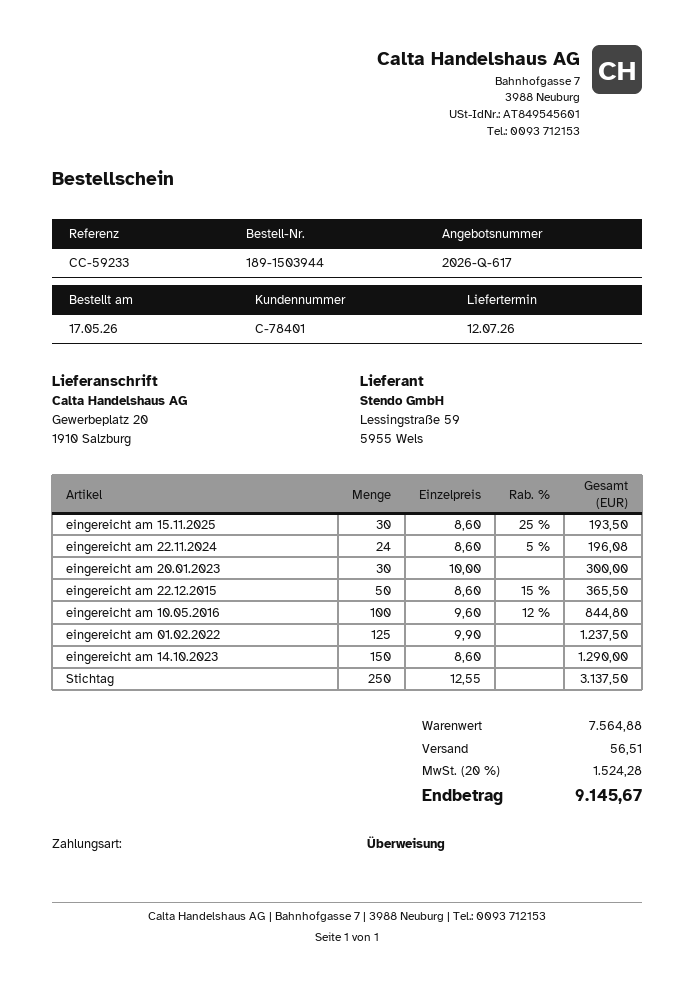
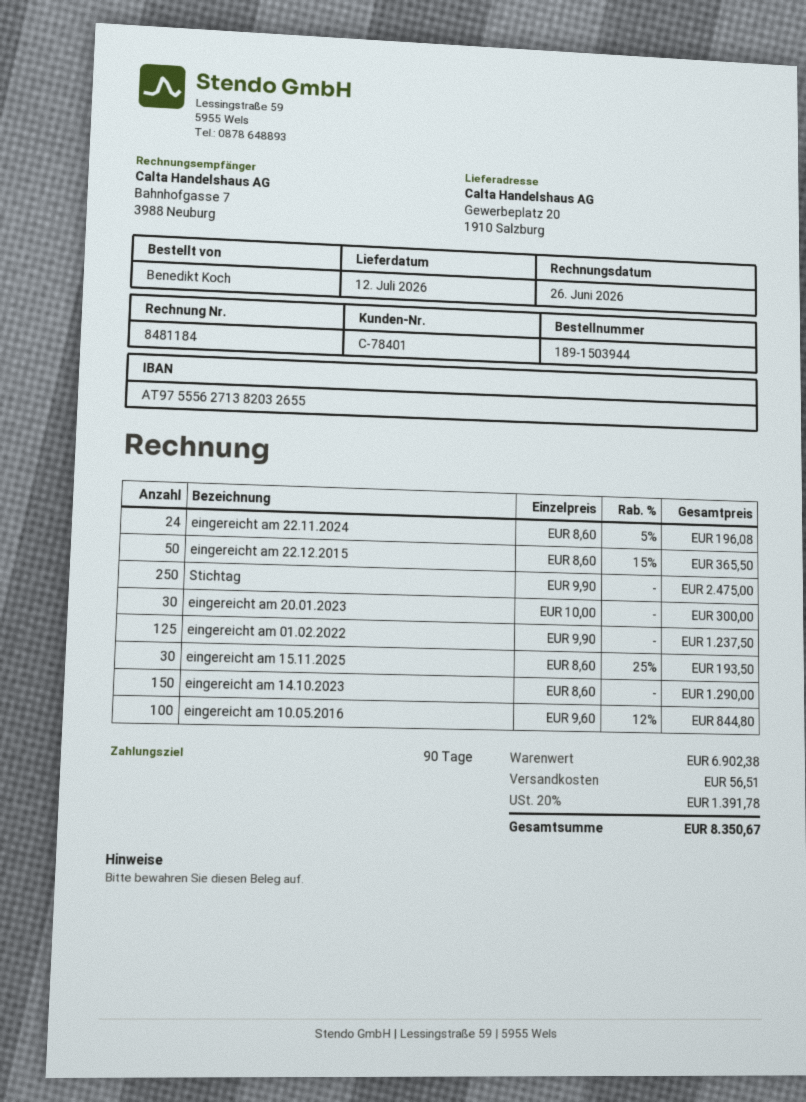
Stichtag: 250 x 12.55 = 3137.50 -> 250 x 9.90 = 2475.00
subtotal: 7564.88 -> 6902.38
tax: 20% = 1524.28 -> 20% = 1391.78
total: 9145.67 -> 8350.67

